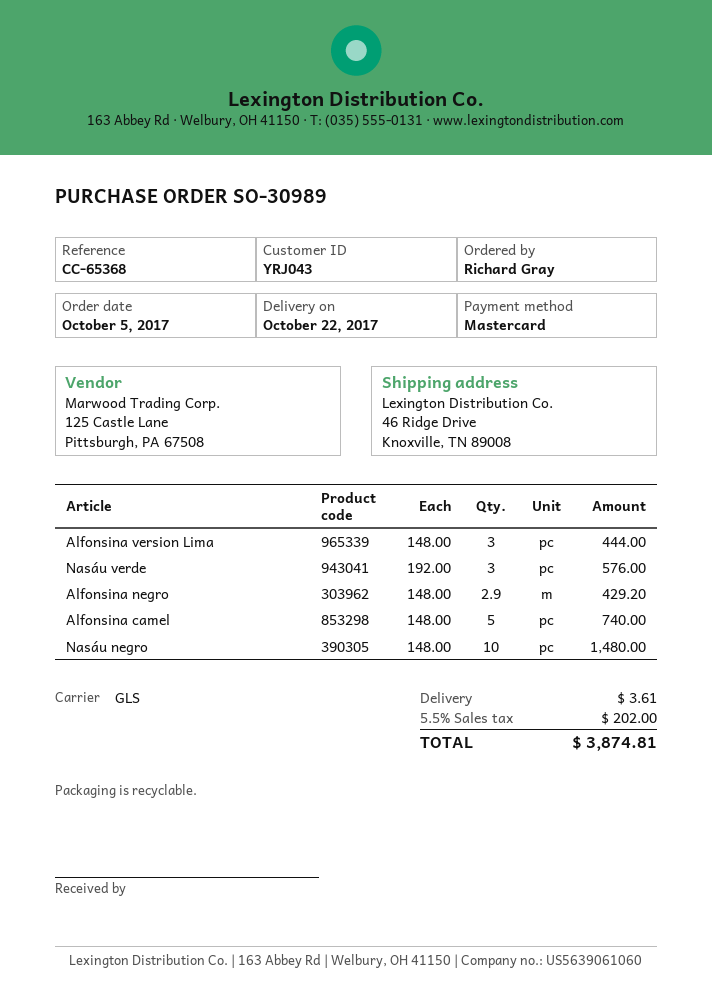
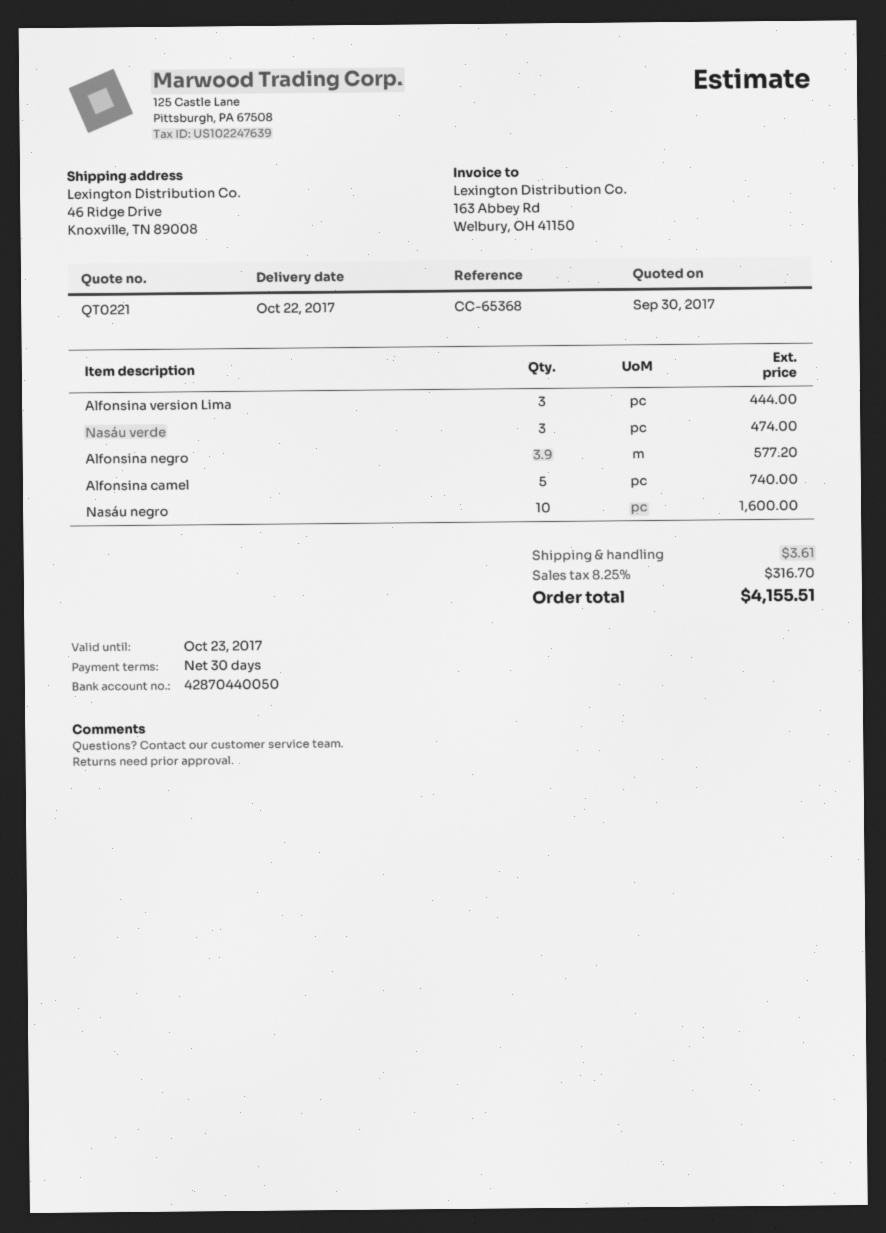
Nasáu verde: 3 for 576.00 -> 3 for 474.00
Alfonsina negro: 2.9 for 429.20 -> 3.9 for 577.20
Nasáu negro: 10 for 1480.00 -> 10 for 1600.00
tax: 5.5% = 202.00 -> 8.25% = 316.70
total: 3874.81 -> 4155.51

